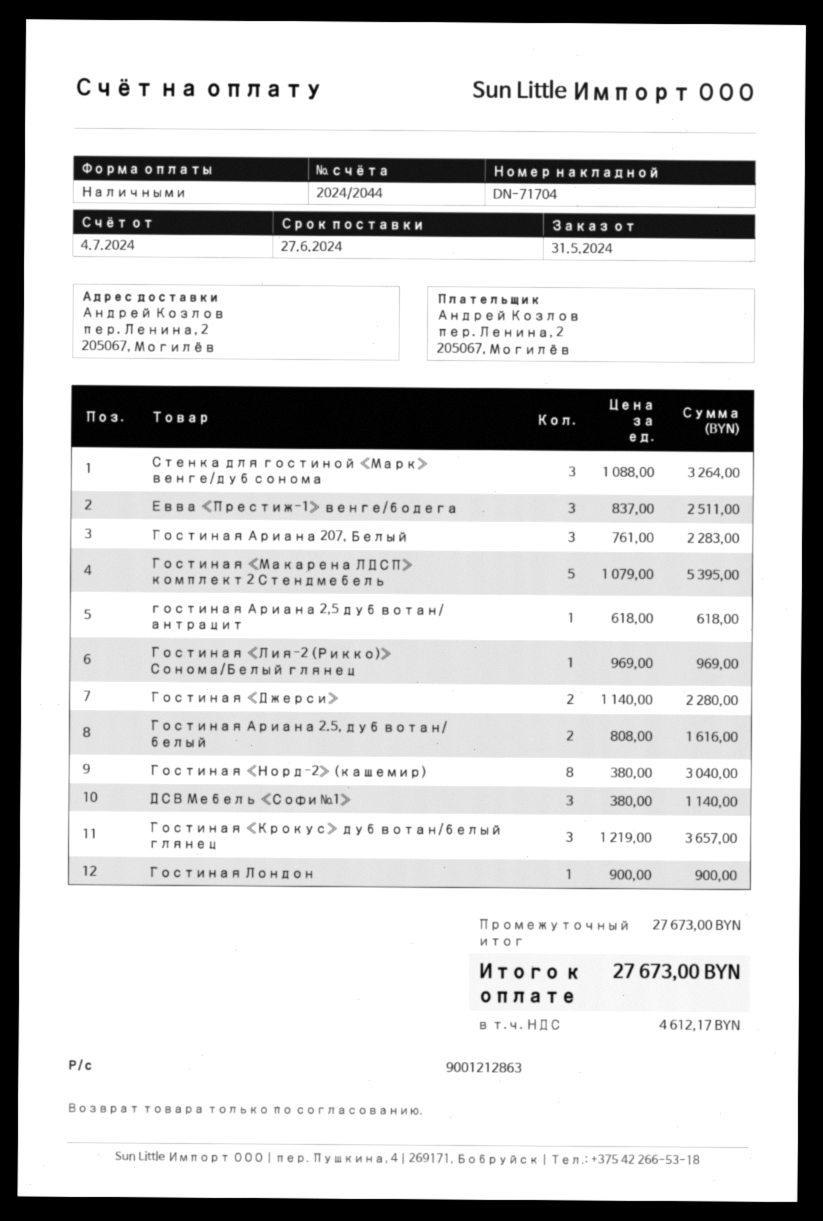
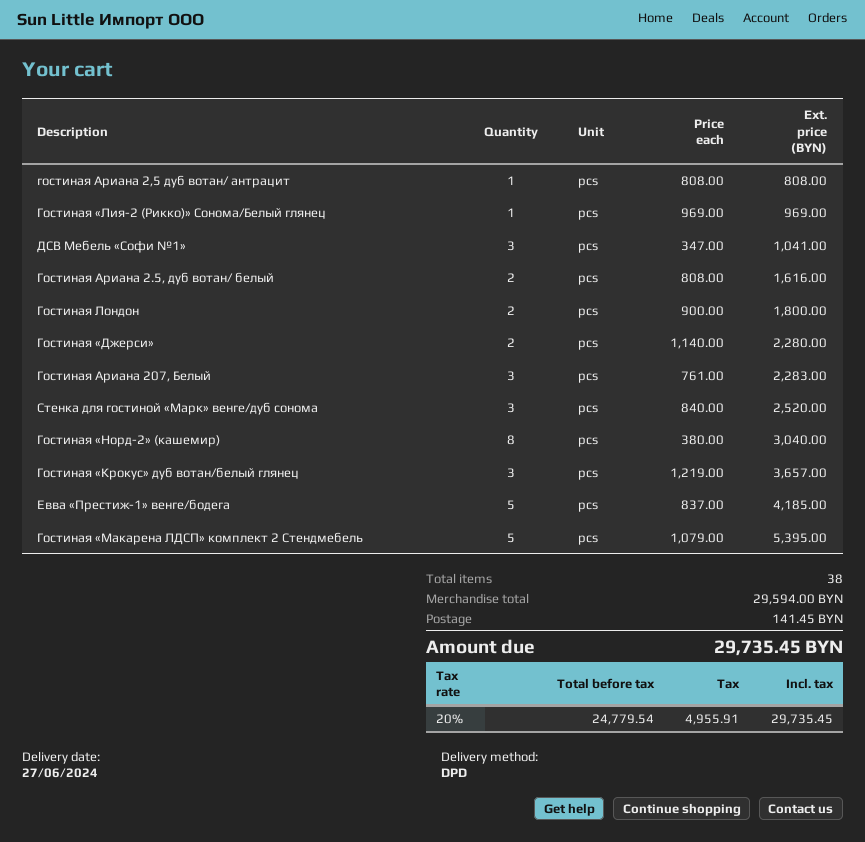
Стенка для гостиной «Марк» венге/дуб сонома: 3 x 1088.00 = 3264.00 -> 3 x 840.00 = 2520.00
Евва «Престиж-1» венге/бодега: 3 x 837.00 = 2511.00 -> 5 x 837.00 = 4185.00
гостиная Ариана 2,5 дуб вотан/ антрацит: 1 x 618.00 = 618.00 -> 1 x 808.00 = 808.00
ДСВ Мебель «Софи №1»: 3 x 380.00 = 1140.00 -> 3 x 347.00 = 1041.00
Гостиная Лондон: 1 x 900.00 = 900.00 -> 2 x 900.00 = 1800.00
subtotal: 27673.00 -> 29594.00
shipping: none -> 141.45
tax: 4612.17 -> 4955.91
total: 27673.00 -> 29735.45

